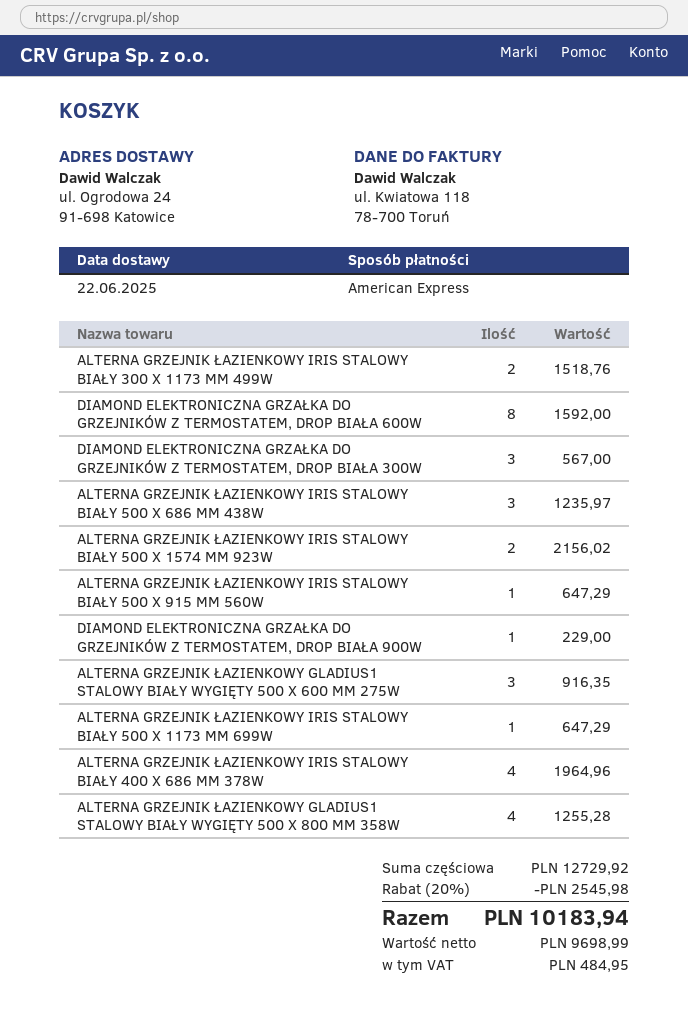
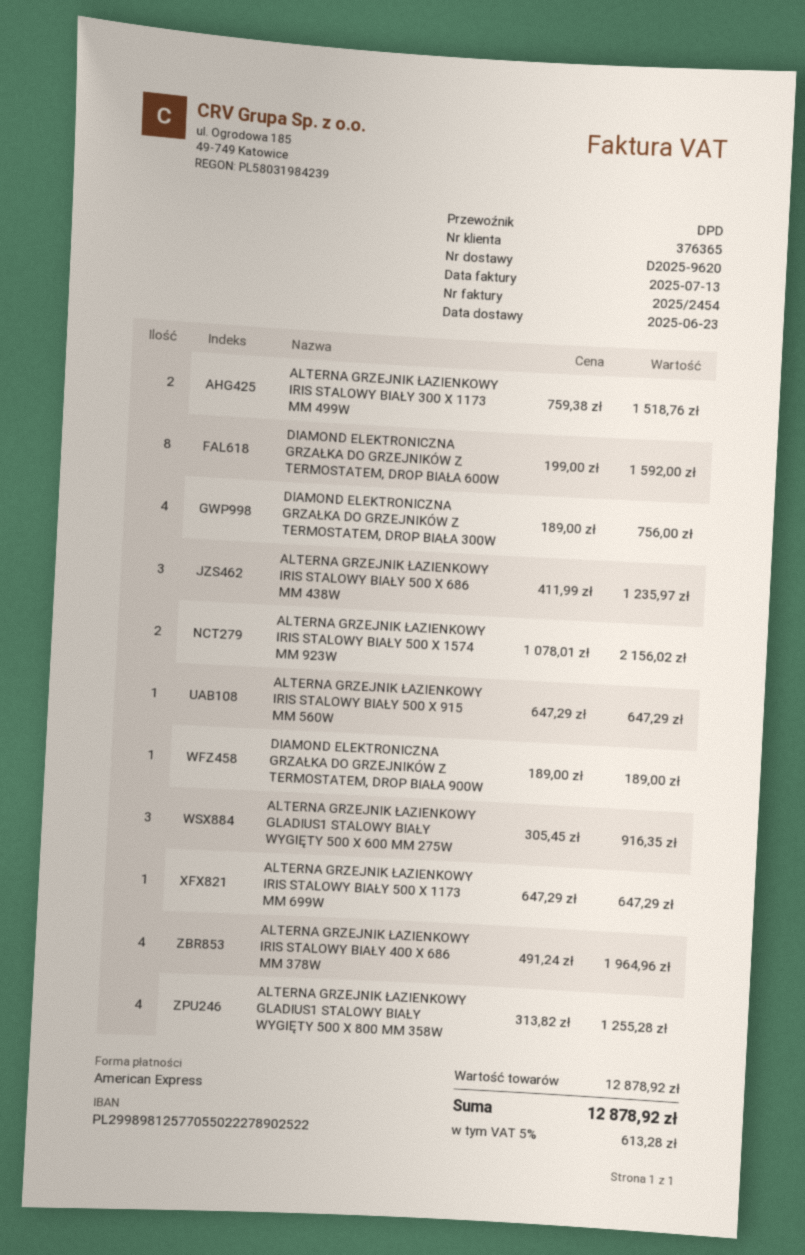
delivery date: 2025-06-22 -> 2025-06-23
DIAMOND ELEKTRONICZNA GRZAŁKA DO GRZEJNIKÓW Z TERMOSTATEM, DROP BIAŁA 300W: 3 for 567.00 -> 4 for 756.00
DIAMOND ELEKTRONICZNA GRZAŁKA DO GRZEJNIKÓW Z TERMOSTATEM, DROP BIAŁA 900W: 1 for 229.00 -> 1 for 189.00
subtotal: 12729.92 -> 12878.92
discount: 20% = 2545.98 -> none
tax: 484.95 -> 613.28
total: 10183.94 -> 12878.92

